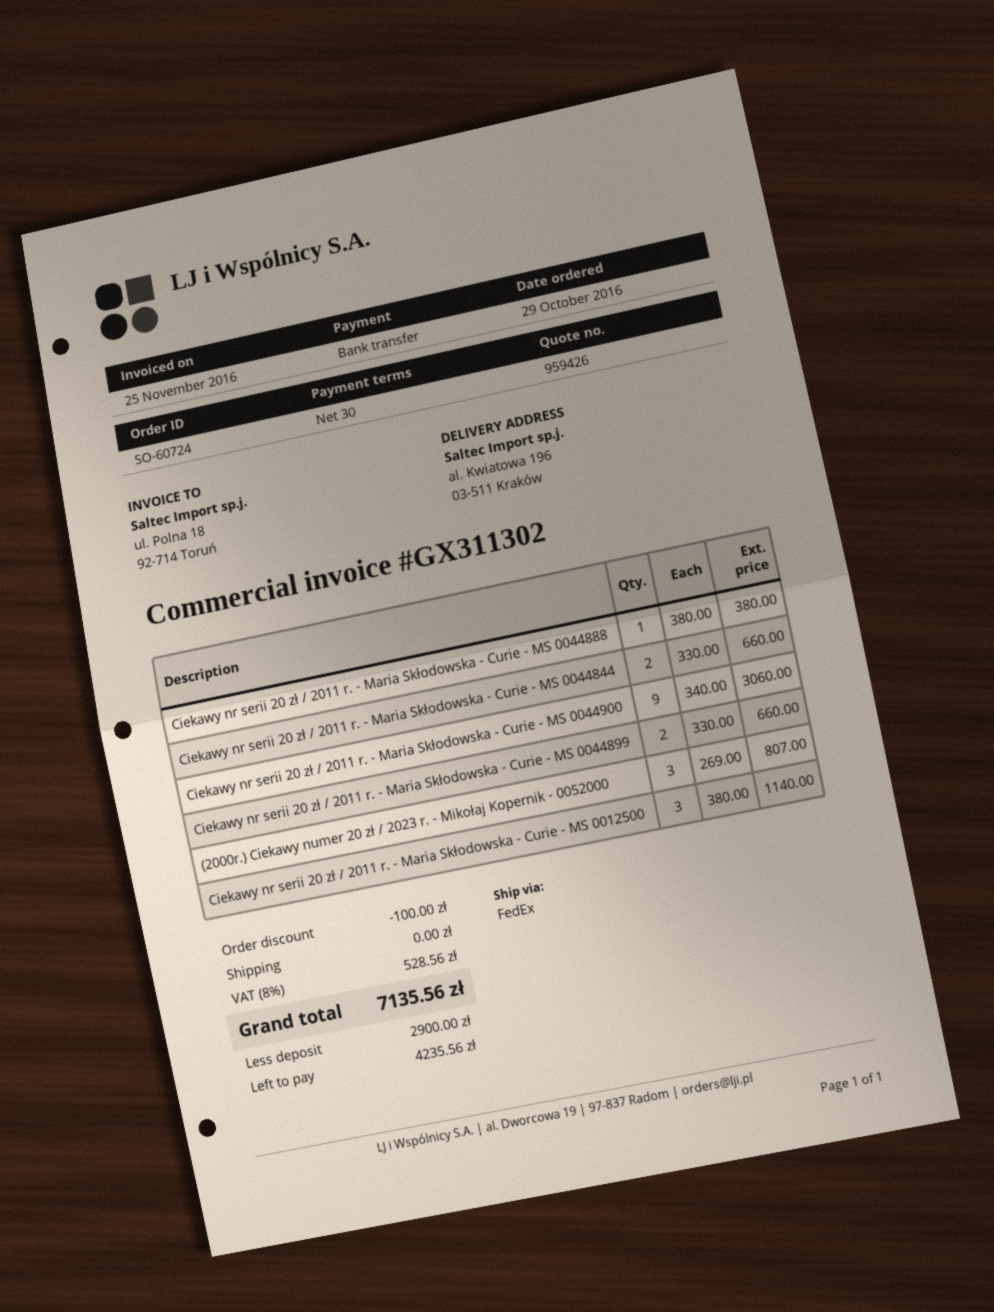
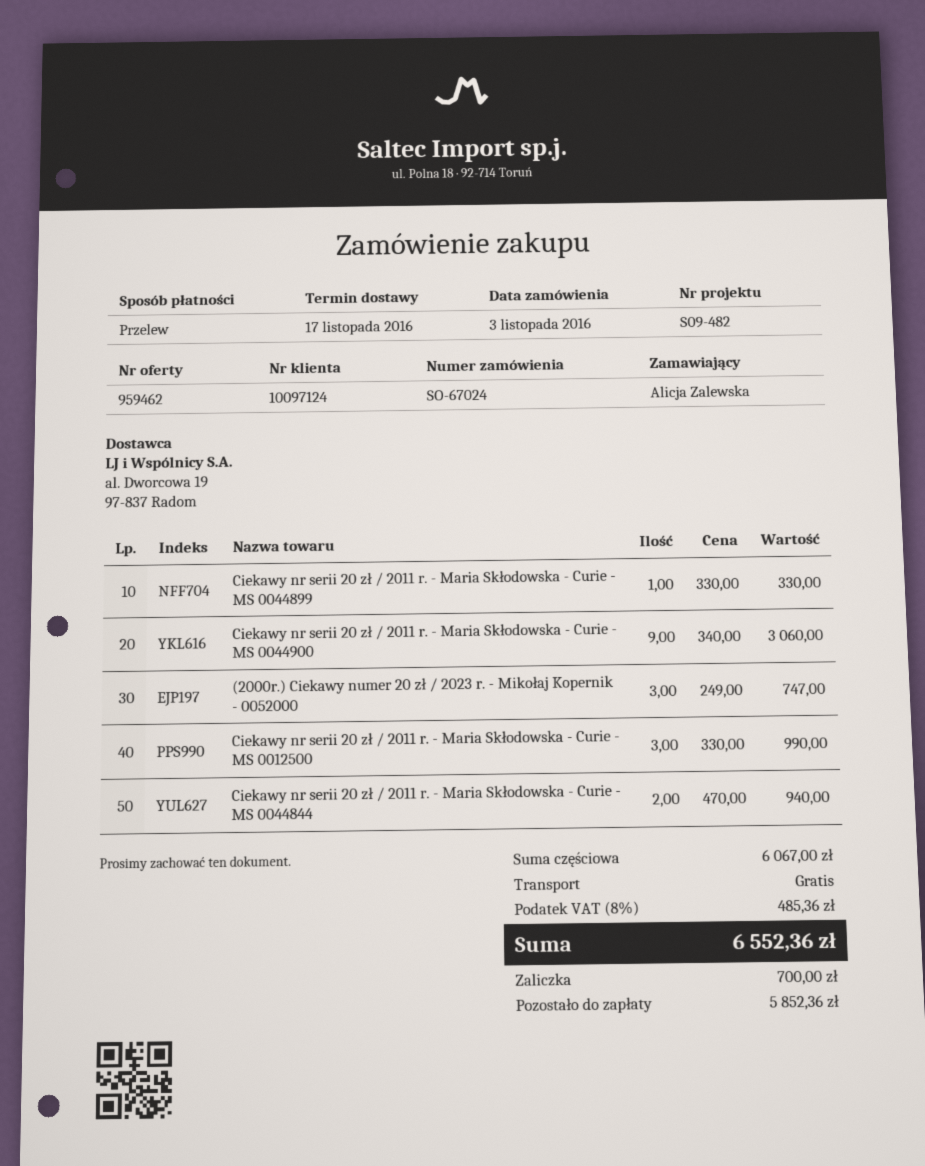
quote number: 959426 -> 959462
order number: SO-60724 -> SO-67024
order date: 2016-10-29 -> 2016-11-03
Ciekawy nr serii 20 zł / 2011 r. - Maria Skłodowska - Curie - MS 0044888: 1 x 380.00 = 380.00 -> none
Ciekawy nr serii 20 zł / 2011 r. - Maria Skłodowska - Curie - MS 0044844: 2 x 330.00 = 660.00 -> 2 x 470.00 = 940.00
Ciekawy nr serii 20 zł / 2011 r. - Maria Skłodowska - Curie - MS 0044899: 2 x 330.00 = 660.00 -> 1 x 330.00 = 330.00
(2000r.) Ciekawy numer 20 zł / 2023 r. - Mikołaj Kopernik - 0052000: 3 x 269.00 = 807.00 -> 3 x 249.00 = 747.00
Ciekawy nr serii 20 zł / 2011 r. - Maria Skłodowska - Curie - MS 0012500: 3 x 380.00 = 1140.00 -> 3 x 330.00 = 990.00
discount: 100.00 -> none
tax: 8% = 528.56 -> 8% = 485.36
total: 7135.56 -> 6552.36
deposit: 2900.00 -> 700.00
balance: 4235.56 -> 5852.36

